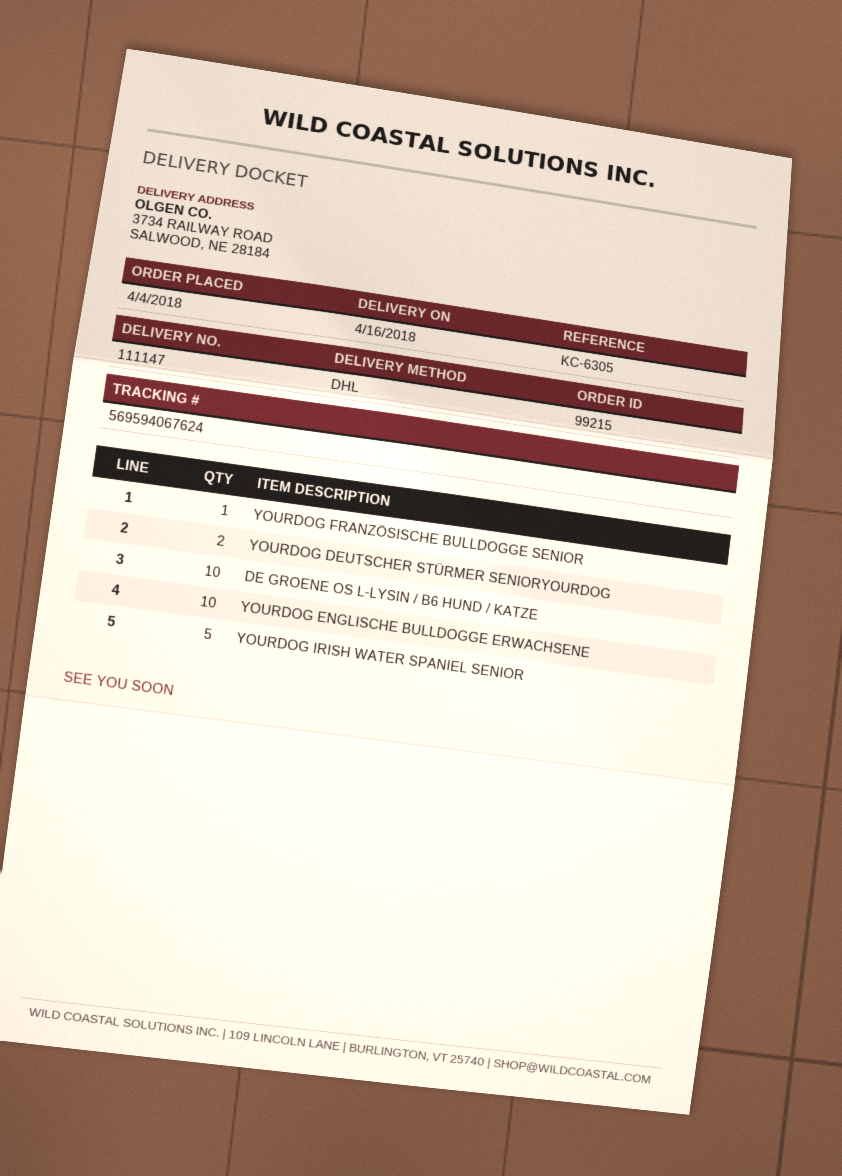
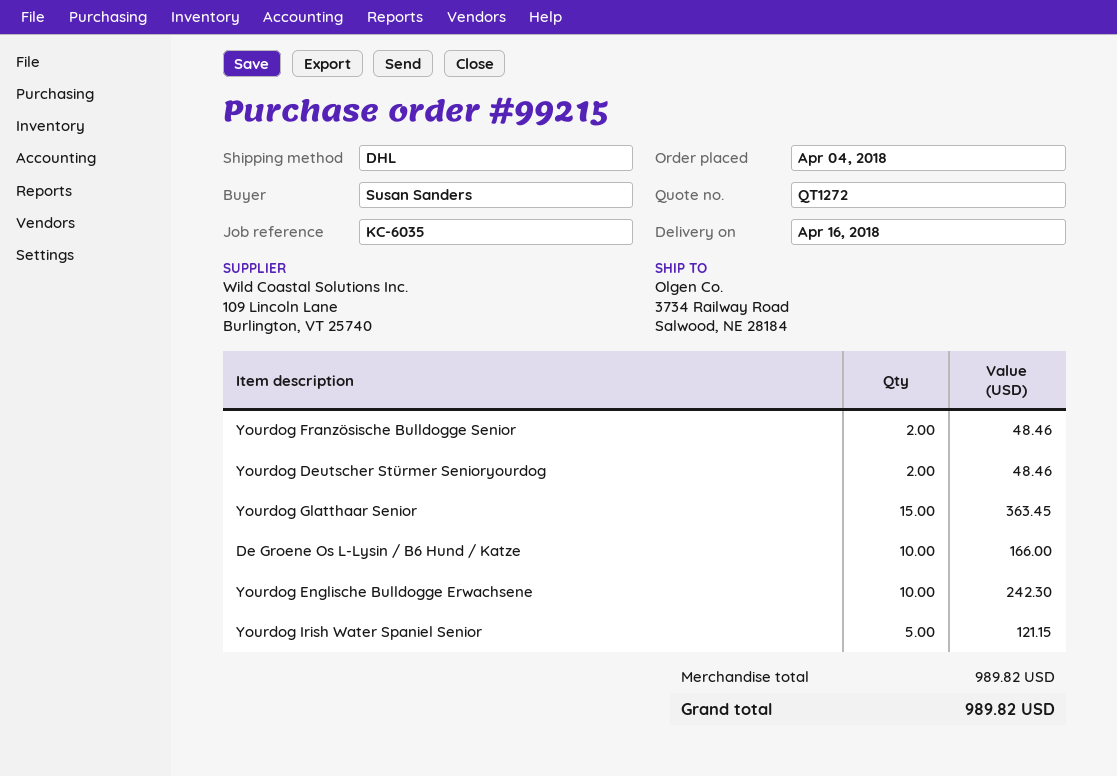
reference: KC-6305 -> KC-6035
YOURDOG FRANZÖSISCHE BULLDOGGE SENIOR: 1 -> 2
Yourdog Glatthaar Senior: none -> 15

